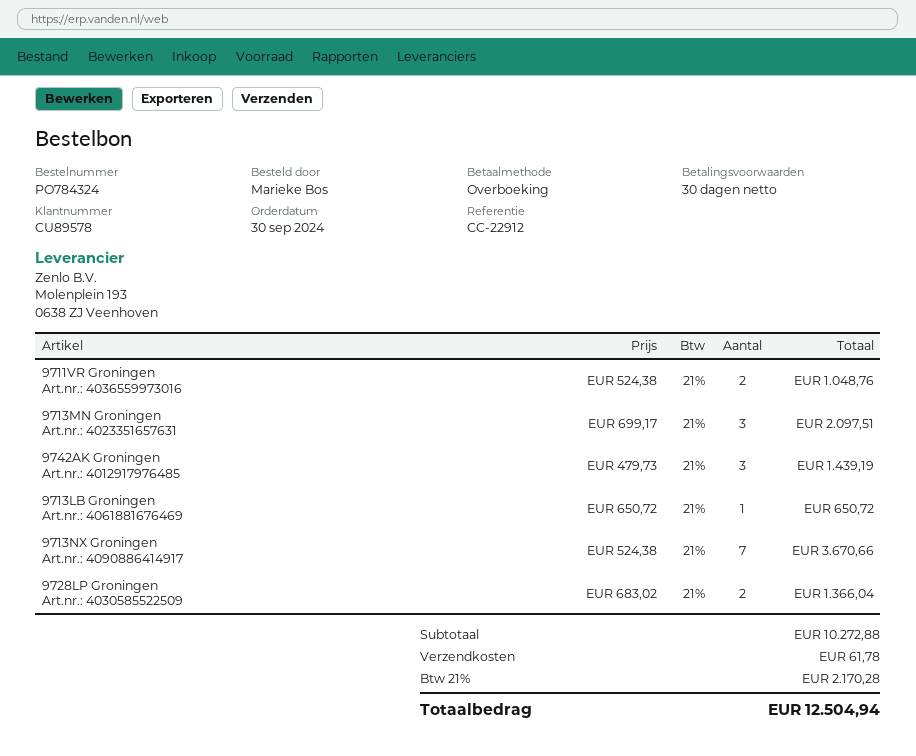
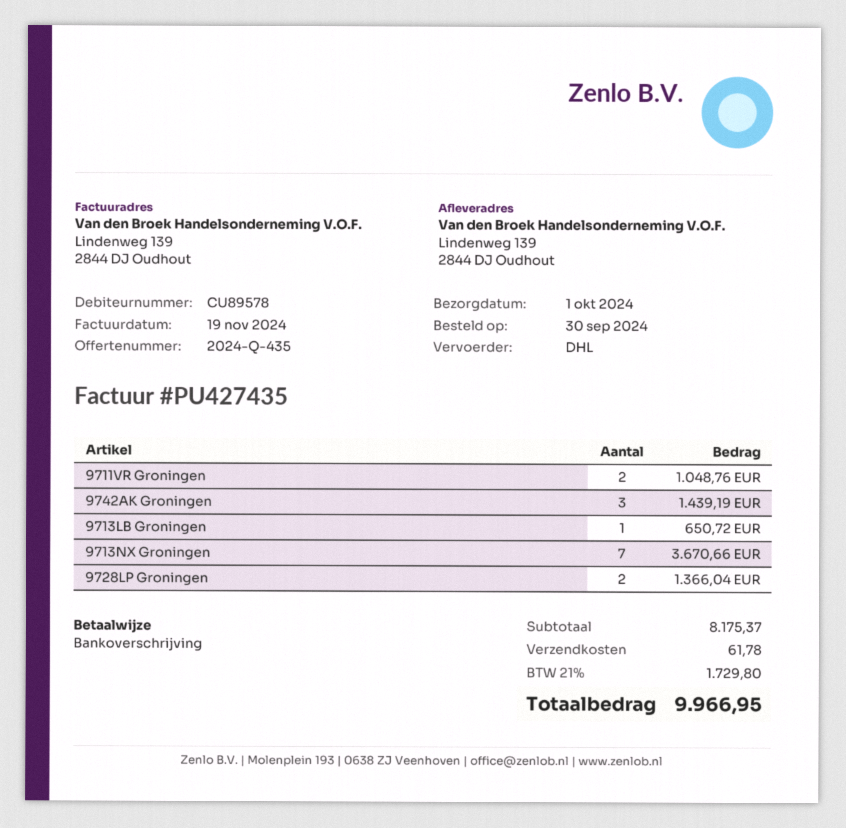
9713MN Groningen: 3 for 2097.51 -> none
subtotal: 10272.88 -> 8175.37
tax: 21% = 2170.28 -> 21% = 1729.80
total: 12504.94 -> 9966.95

